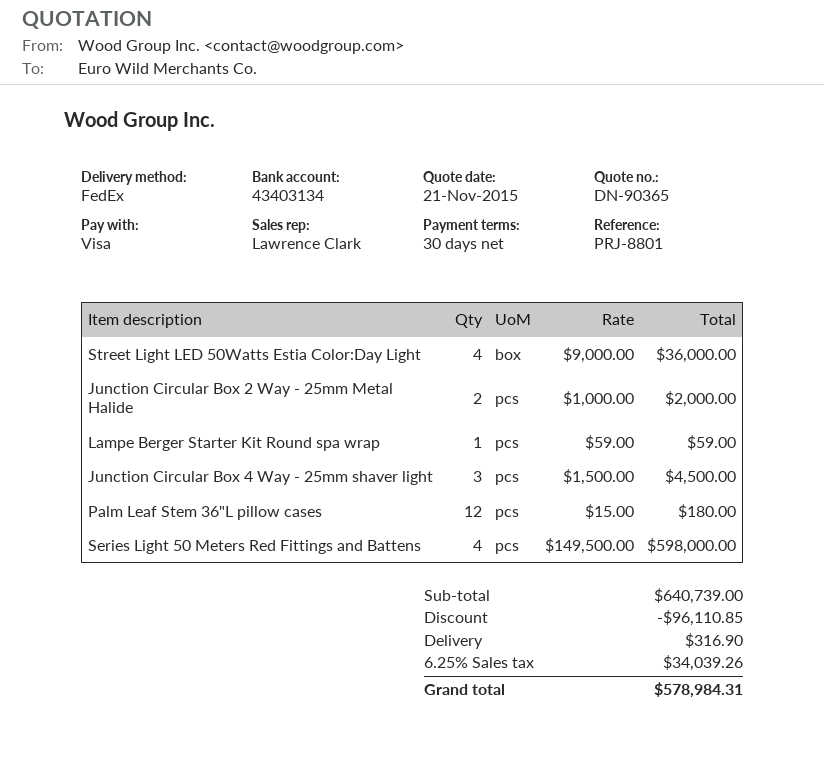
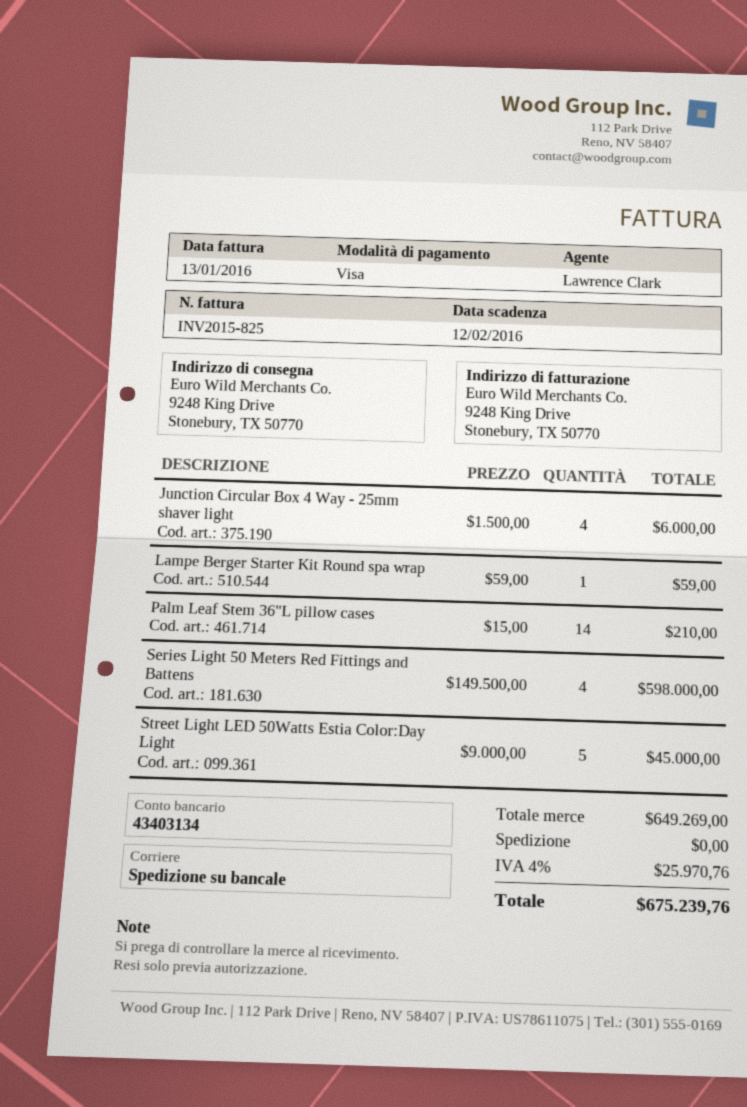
shipping method: FedEx -> pallet freight
Street Light LED 50Watts Estia Color:Day Light: 4 x 9000.00 = 36000.00 -> 5 x 9000.00 = 45000.00
Junction Circular Box 2 Way - 25mm Metal Halide: 2 x 1000.00 = 2000.00 -> none
Junction Circular Box 4 Way - 25mm shaver light: 3 x 1500.00 = 4500.00 -> 4 x 1500.00 = 6000.00
Palm Leaf Stem 36"L pillow cases: 12 x 15.00 = 180.00 -> 14 x 15.00 = 210.00
subtotal: 640739.00 -> 649269.00
discount: 96110.85 -> none
shipping: 316.90 -> 0.00
tax: 6.25% = 34039.26 -> 4% = 25970.76
total: 578984.31 -> 675239.76

